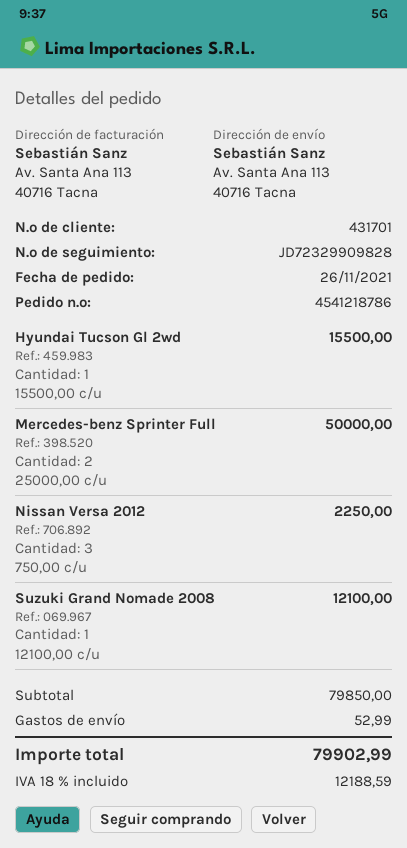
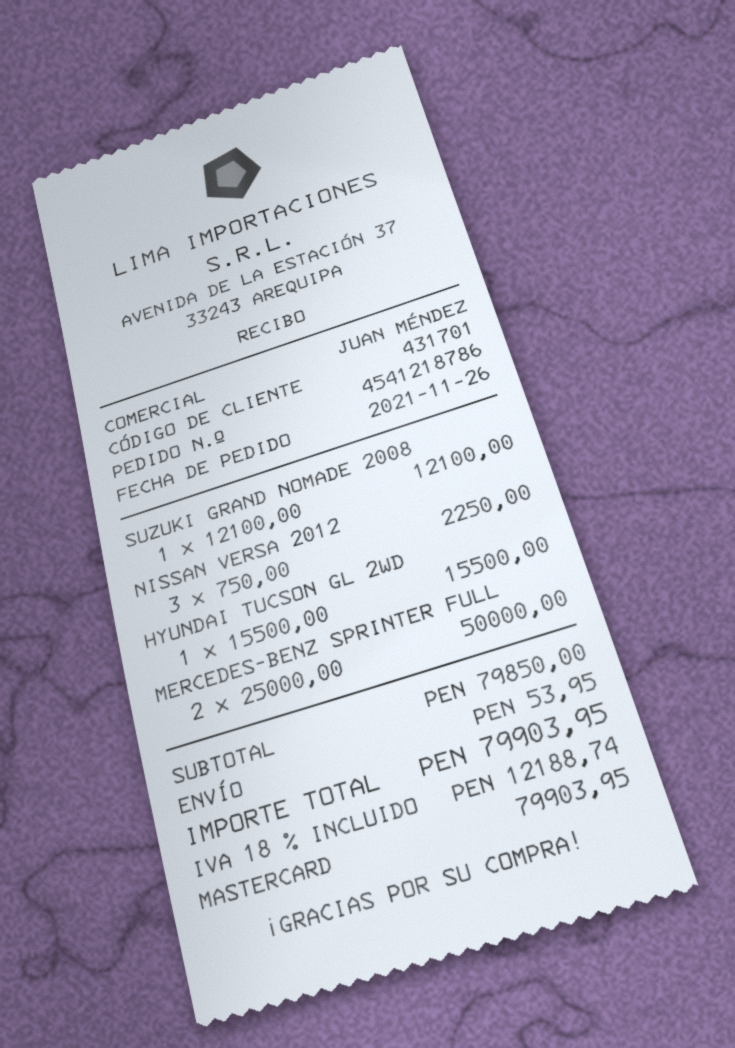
shipping: 52.99 -> 53.95
tax: 18% = 12188.59 -> 18% = 12188.74
total: 79902.99 -> 79903.95

